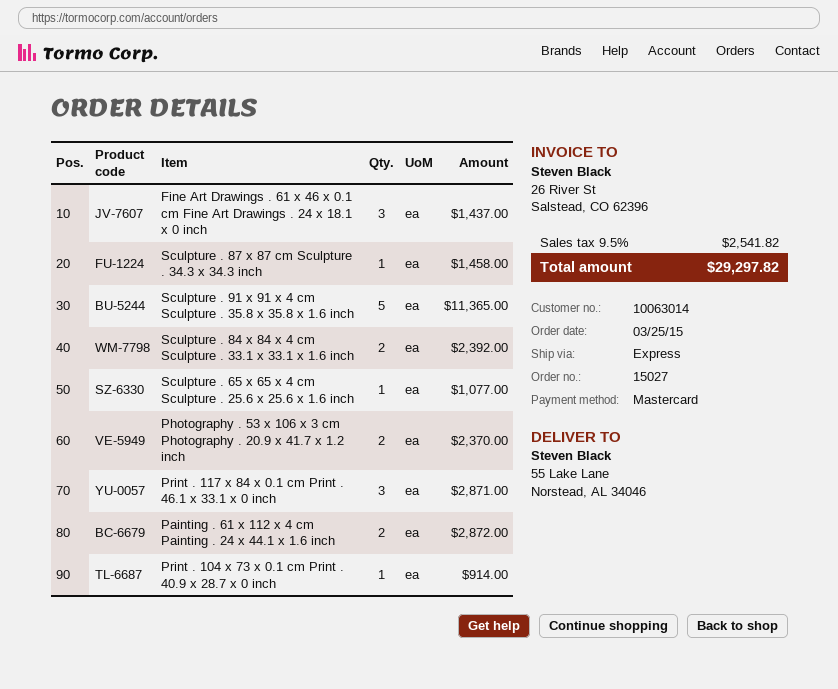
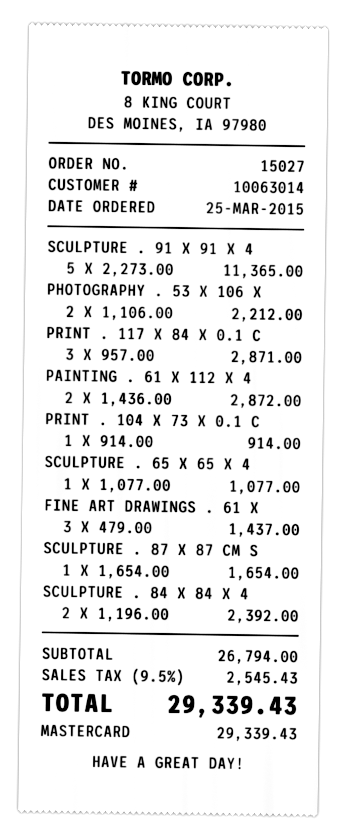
Sculpture . 87 x 87 cm Sculpture . 34.3 x 34.3 inch: 1 for 1458.00 -> 1 for 1654.00
Photography . 53 x 106 x 3 cm Photography . 20.9 x 41.7 x 1.2 inch: 2 for 2370.00 -> 2 for 2212.00
tax: 9.5% = 2541.82 -> 9.5% = 2545.43
total: 29297.82 -> 29339.43

